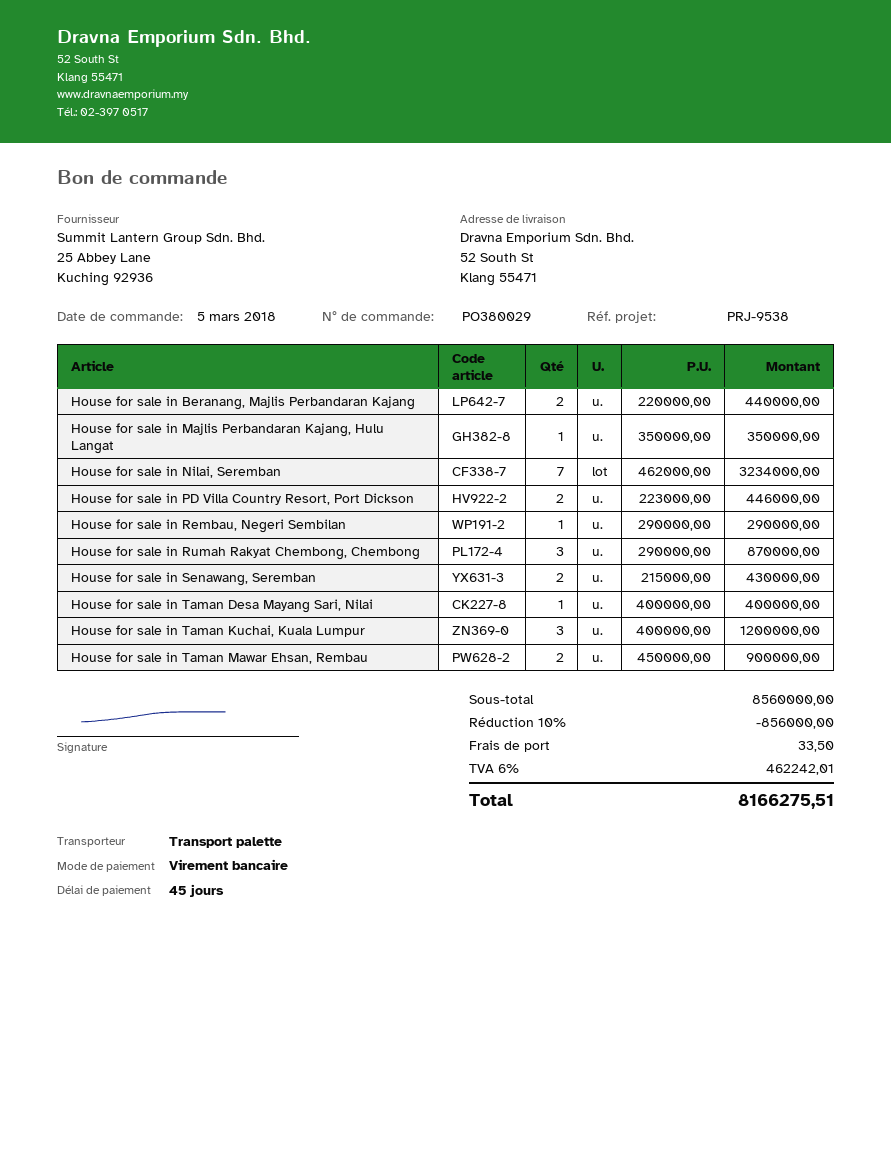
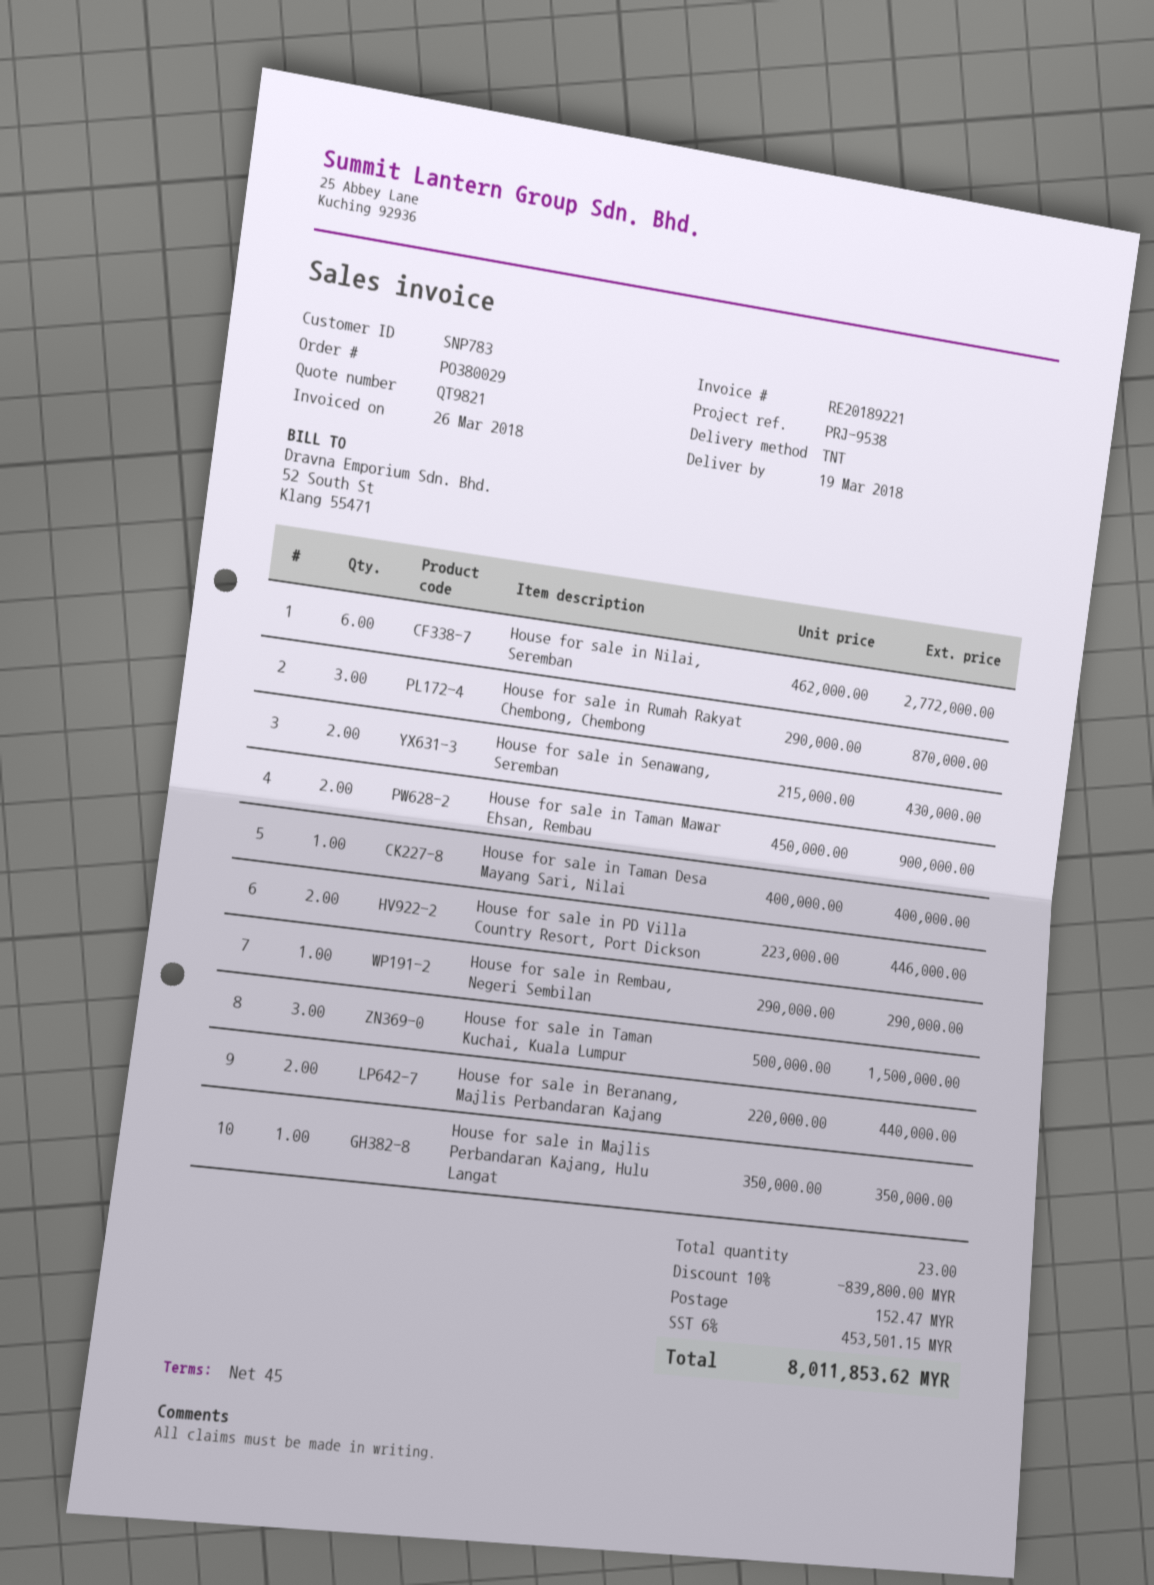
shipping method: pallet freight -> TNT
House for sale in Nilai, Seremban: 7 x 462000.00 = 3234000.00 -> 6 x 462000.00 = 2772000.00
House for sale in Taman Kuchai, Kuala Lumpur: 3 x 400000.00 = 1200000.00 -> 3 x 500000.00 = 1500000.00
discount: 10% = 856000.00 -> 10% = 839800.00
shipping: 33.50 -> 152.47
tax: 6% = 462242.01 -> 6% = 453501.15
total: 8166275.51 -> 8011853.62

